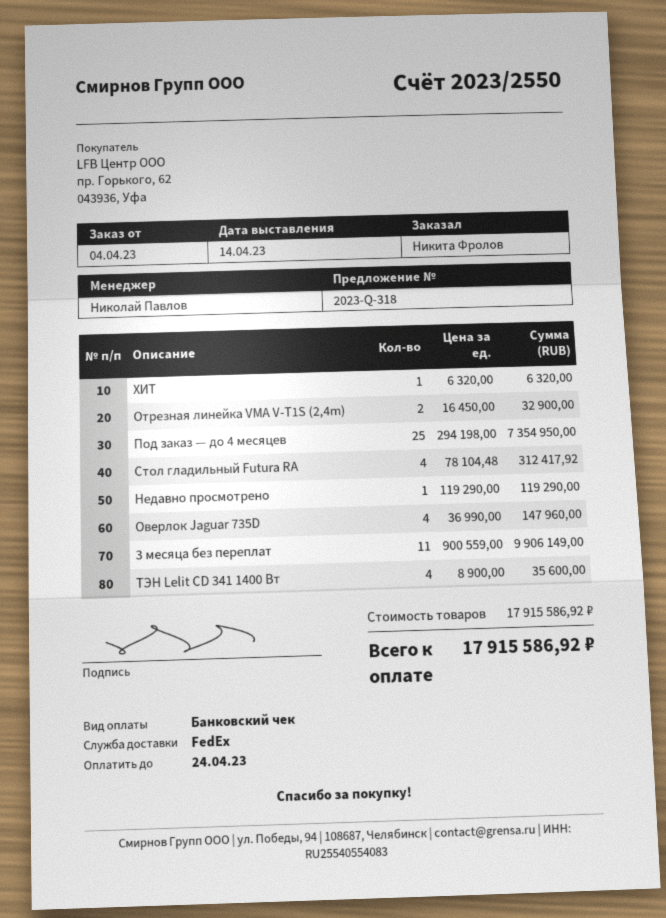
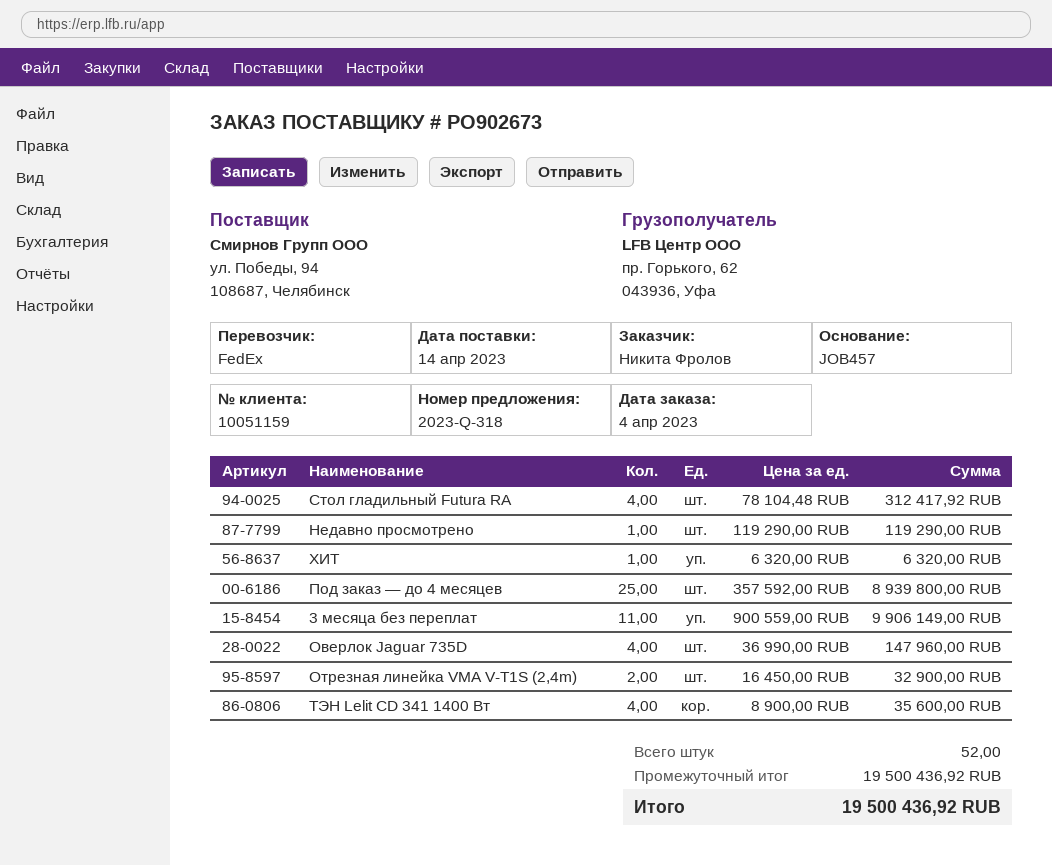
Под заказ — до 4 месяцев: 25 x 294198.00 = 7354950.00 -> 25 x 357592.00 = 8939800.00
subtotal: 17915586.92 -> 19500436.92
total: 17915586.92 -> 19500436.92

